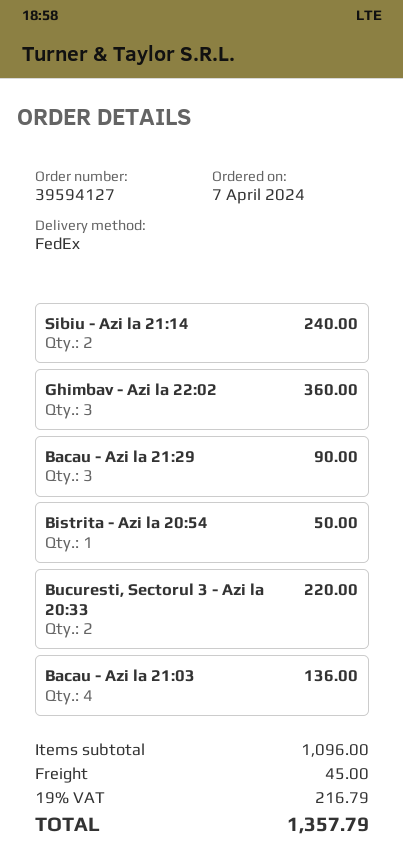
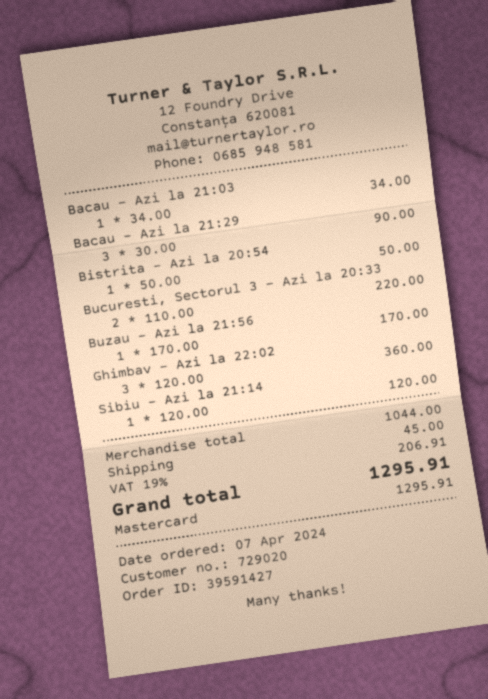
order number: 39594127 -> 39591427
Sibiu - Azi la 21:14: 2 for 240.00 -> 1 for 120.00
Bacau - Azi la 21:03: 4 for 136.00 -> 1 for 34.00
Buzau - Azi la 21:56: none -> 1 for 170.00
subtotal: 1096.00 -> 1044.00
tax: 19% = 216.79 -> 19% = 206.91
total: 1357.79 -> 1295.91

